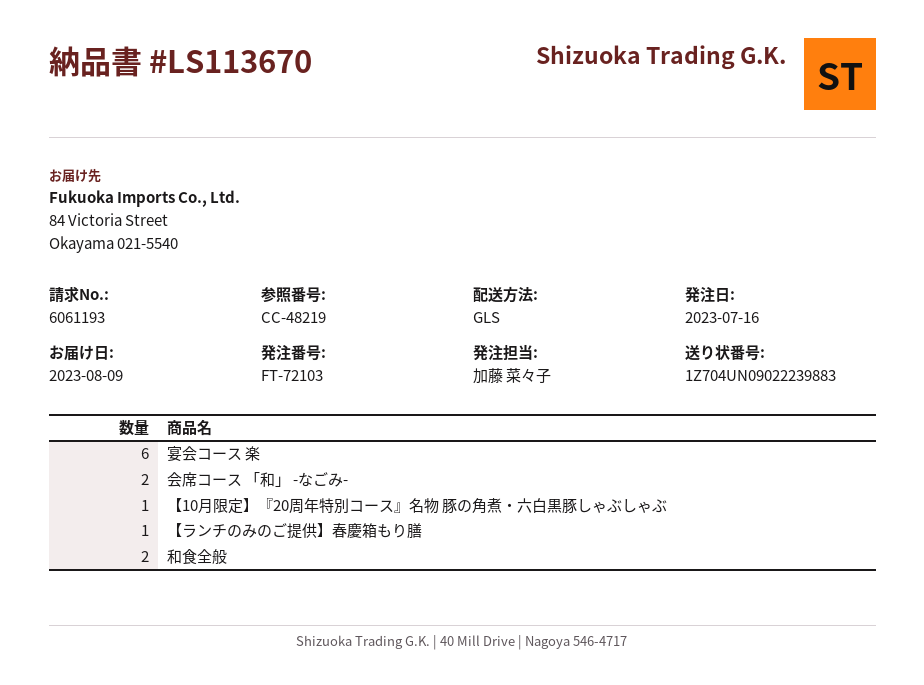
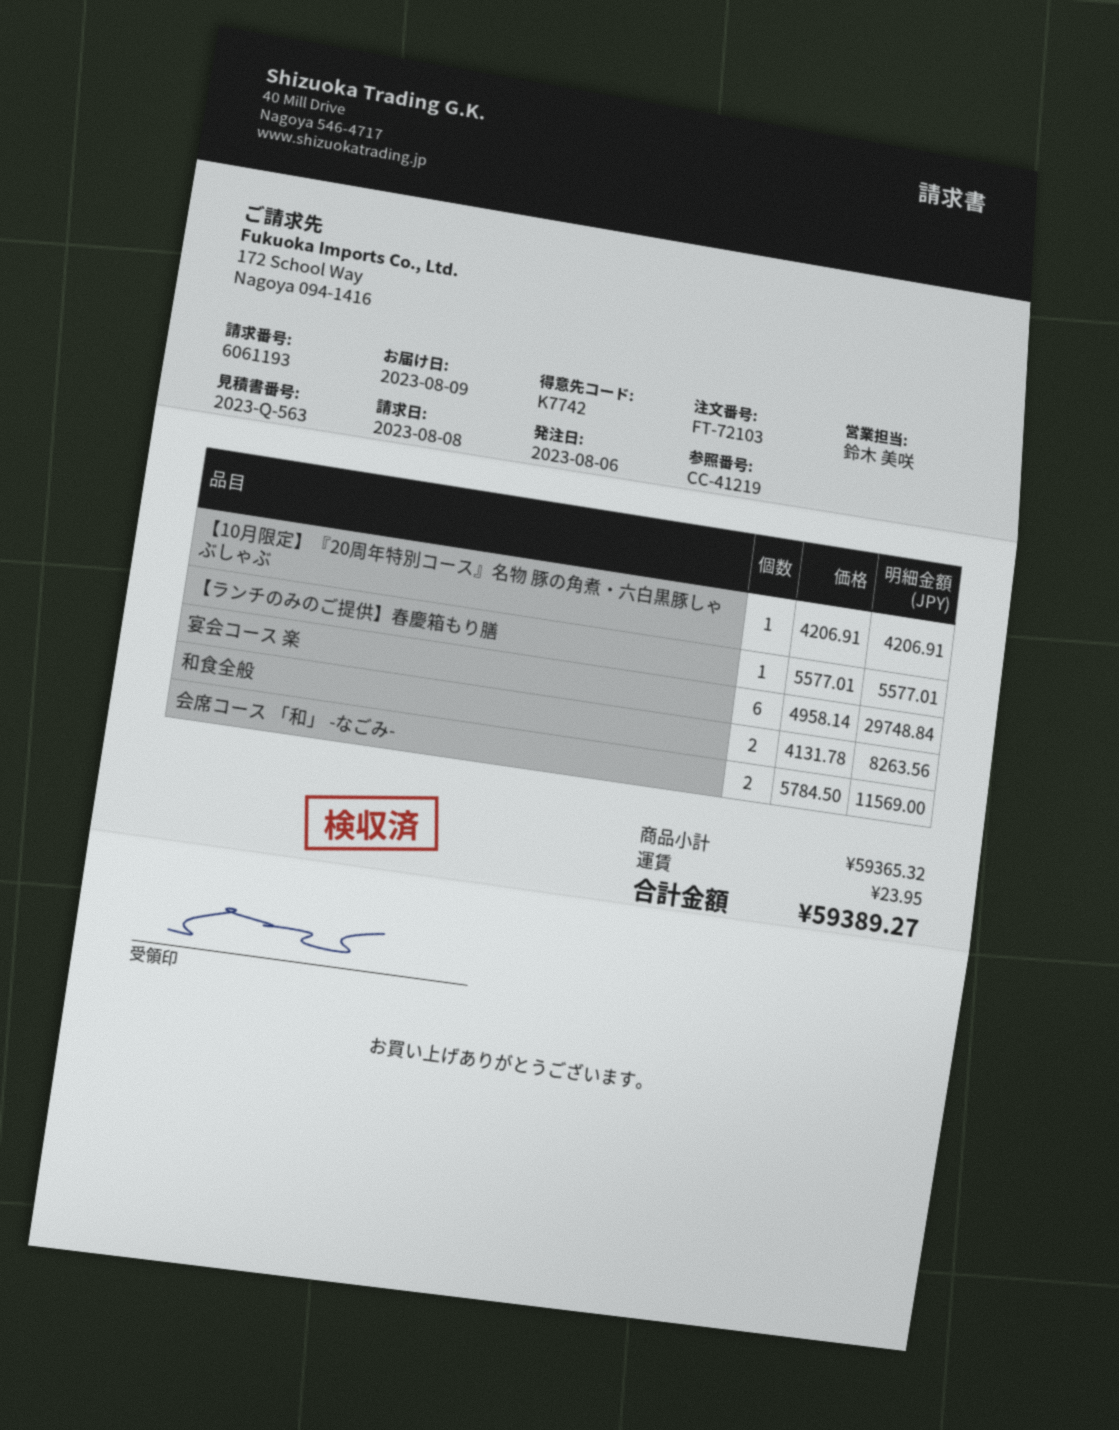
order date: 2023-07-16 -> 2023-08-06
reference: CC-48219 -> CC-41219

